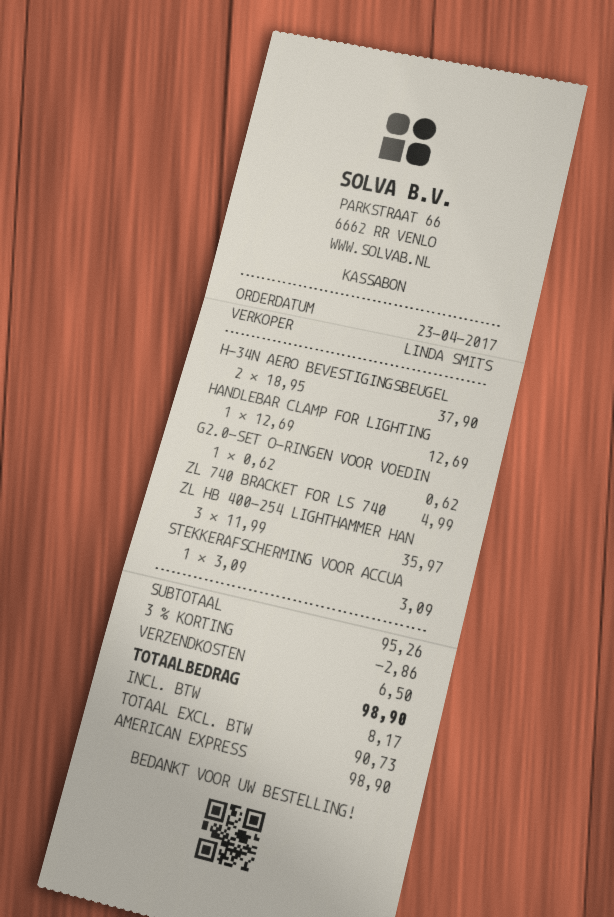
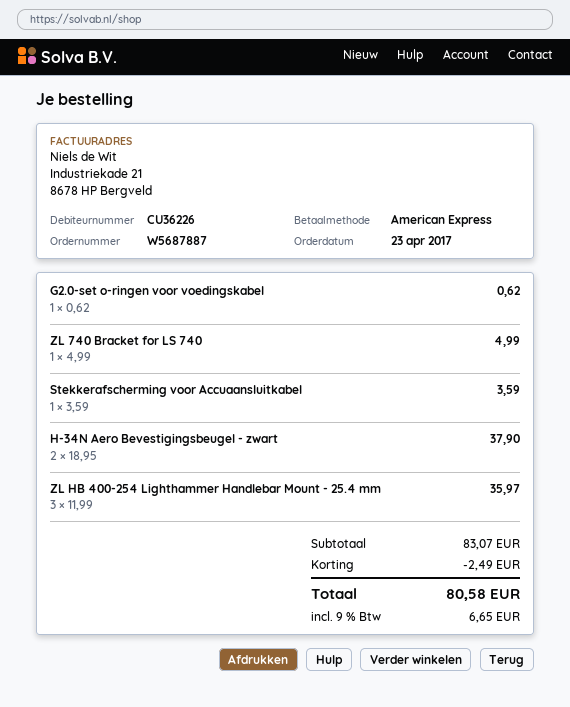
HANDLEBAR CLAMP FOR LIGHTING: 1 x 12.69 = 12.69 -> none
STEKKERAFSCHERMING VOOR ACCUA: 1 x 3.09 = 3.09 -> 1 x 3.59 = 3.59
subtotal: 95.26 -> 83.07
discount: 2.86 -> 2.49
shipping: 6.50 -> none
tax: 8.17 -> 6.65
total: 98.90 -> 80.58

